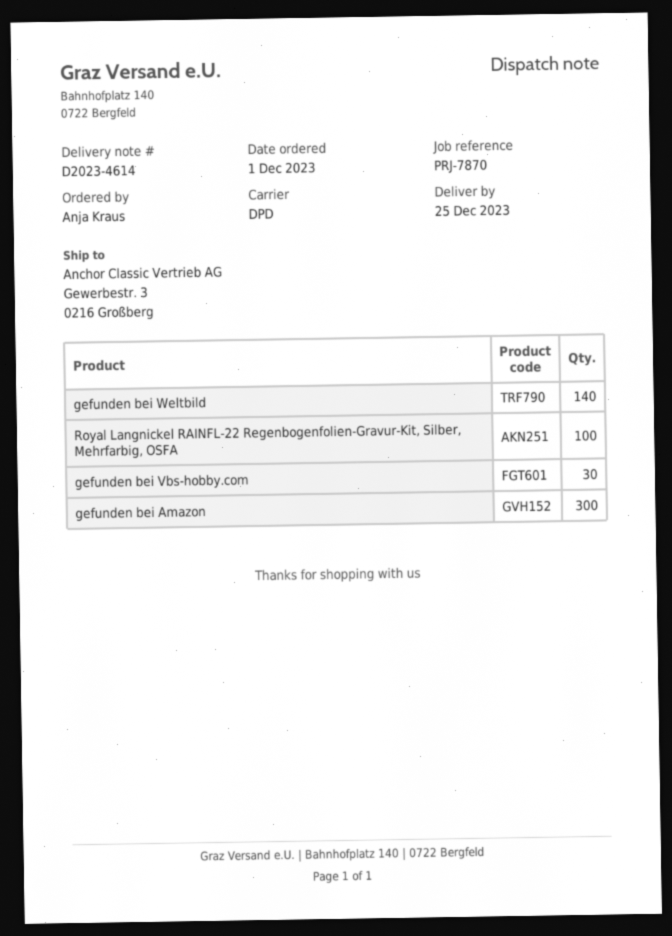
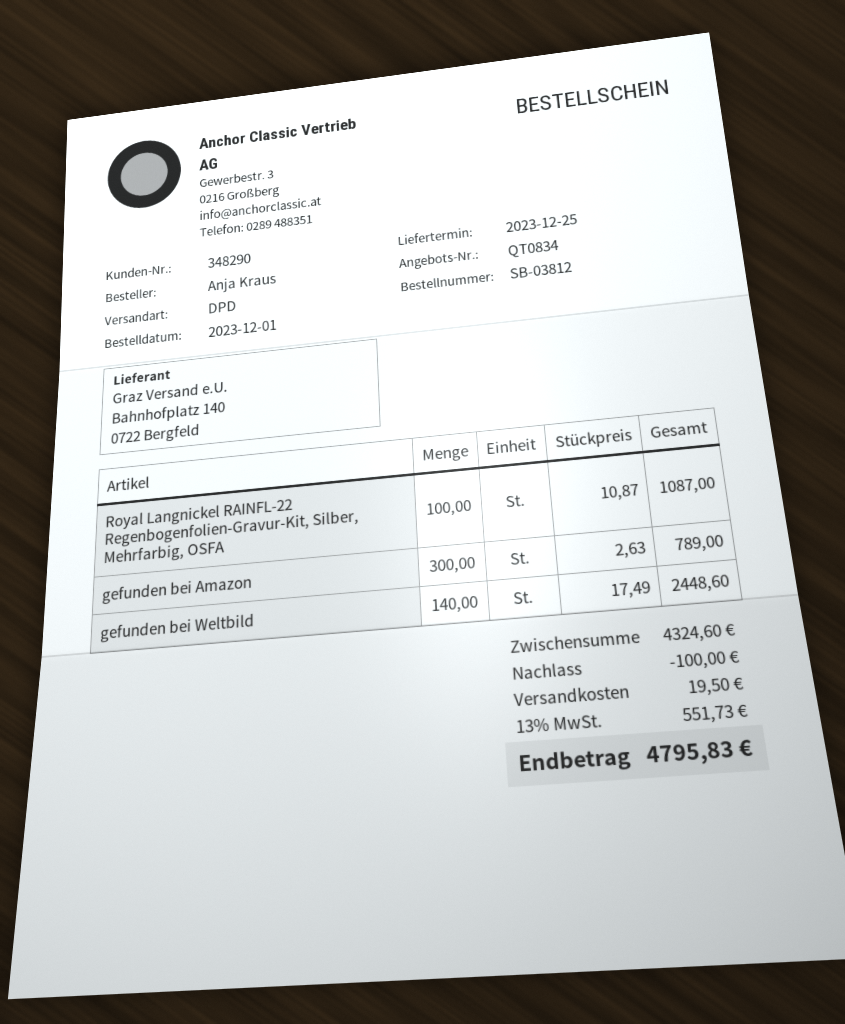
gefunden bei Vbs-hobby.com: 30 -> none

